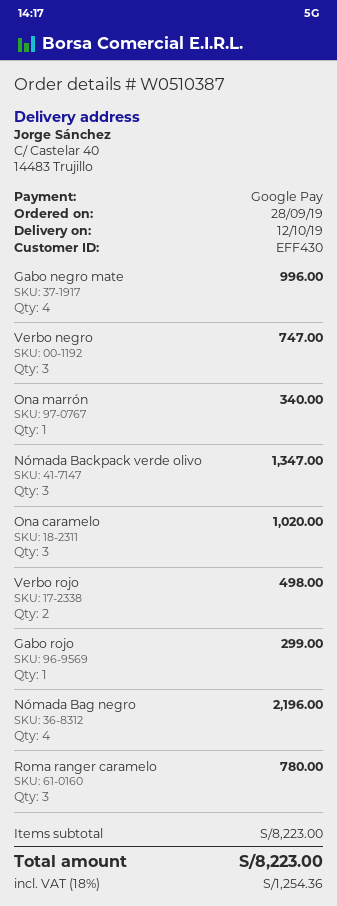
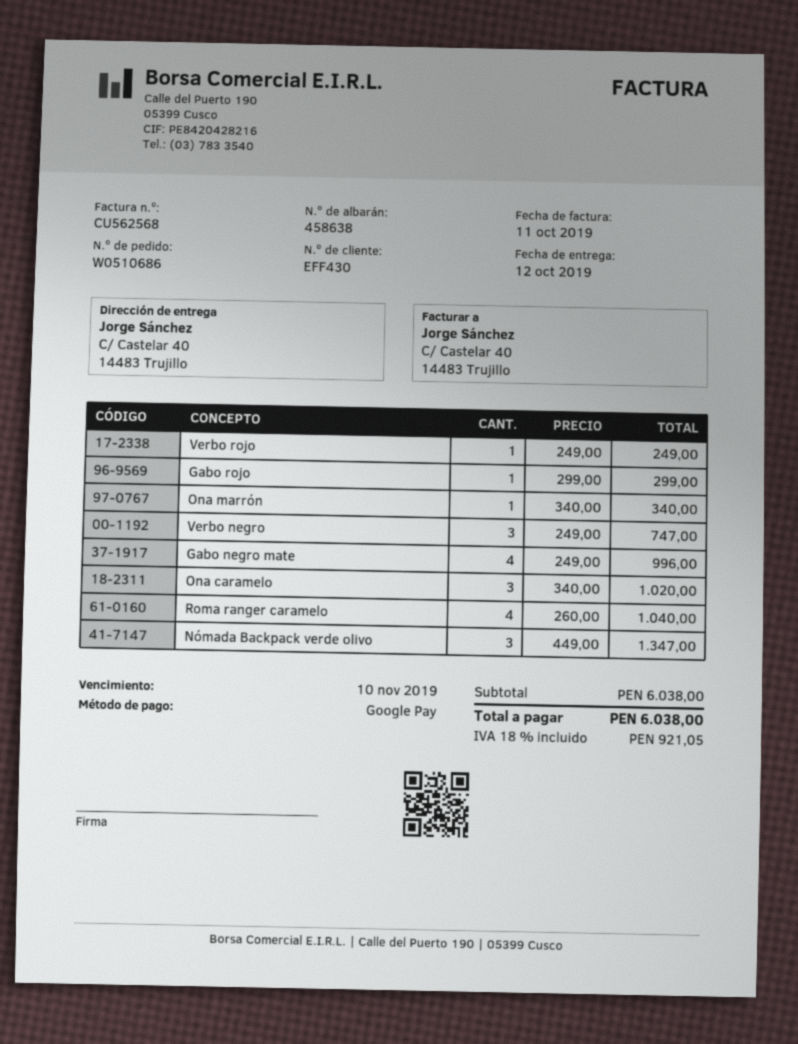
order number: W0510387 -> W0510686
Verbo rojo: 2 for 498.00 -> 1 for 249.00
Nómada Bag negro: 4 for 2196.00 -> none
Roma ranger caramelo: 3 for 780.00 -> 4 for 1040.00
subtotal: 8223.00 -> 6038.00
tax: 18% = 1254.36 -> 18% = 921.05
total: 8223.00 -> 6038.00

